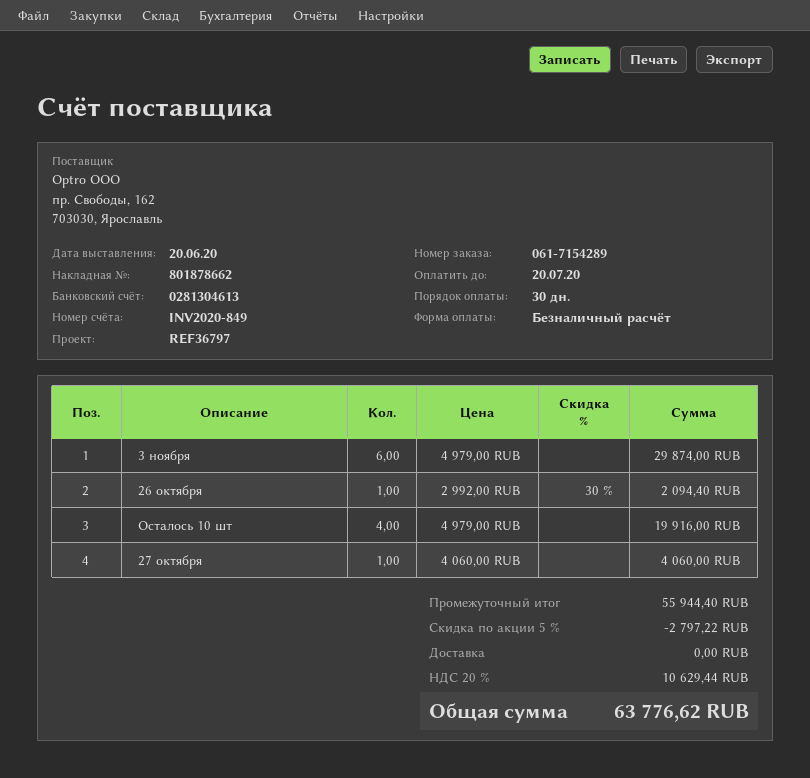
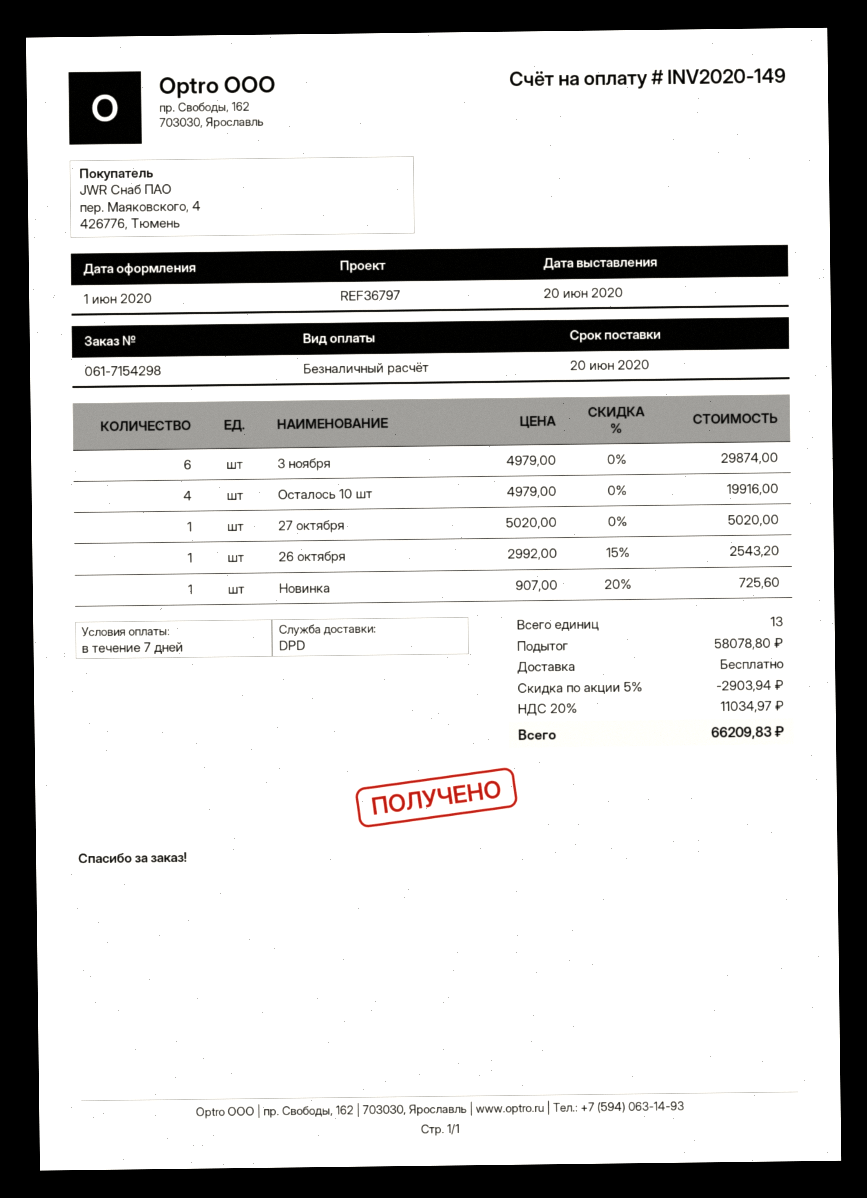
order number: 061-7154289 -> 061-7154298
invoice number: INV2020-849 -> INV2020-149
payment terms: 30 days -> 7 days
26 октября: 1 x 2992.00 - 30% = 2094.40 -> 1 x 2992.00 - 15% = 2543.20
27 октября: 1 x 4060.00 = 4060.00 -> 1 x 5020.00 = 5020.00
Новинка: none -> 1 x 907.00 - 20% = 725.60
subtotal: 55944.40 -> 58078.80
discount: 5% = 2797.22 -> 5% = 2903.94
tax: 20% = 10629.44 -> 20% = 11034.97
total: 63776.62 -> 66209.83

